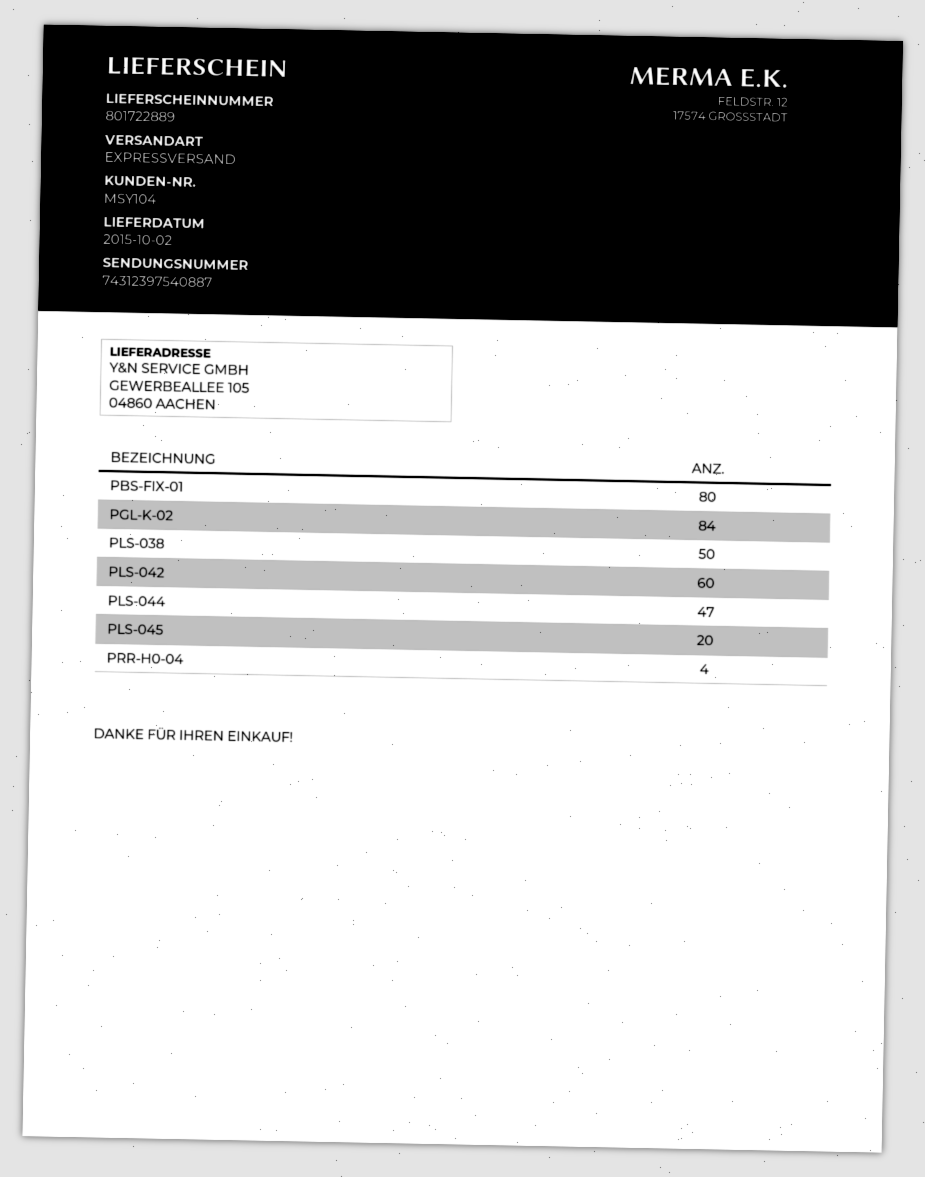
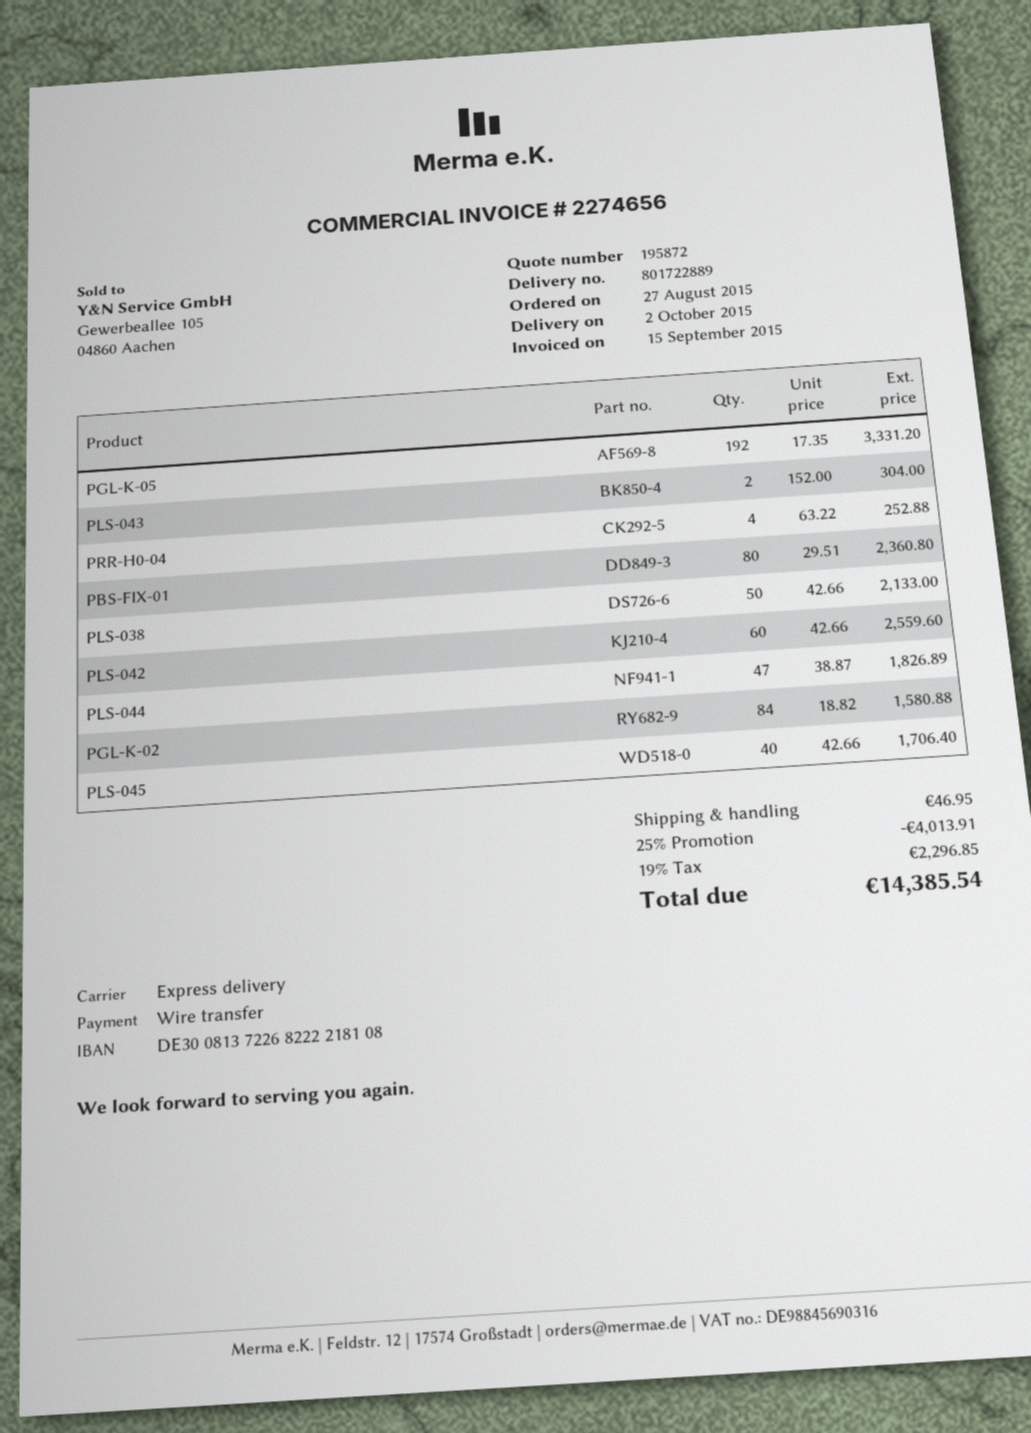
PLS-045: 20 -> 40
PGL-K-05: none -> 192
PLS-043: none -> 2

